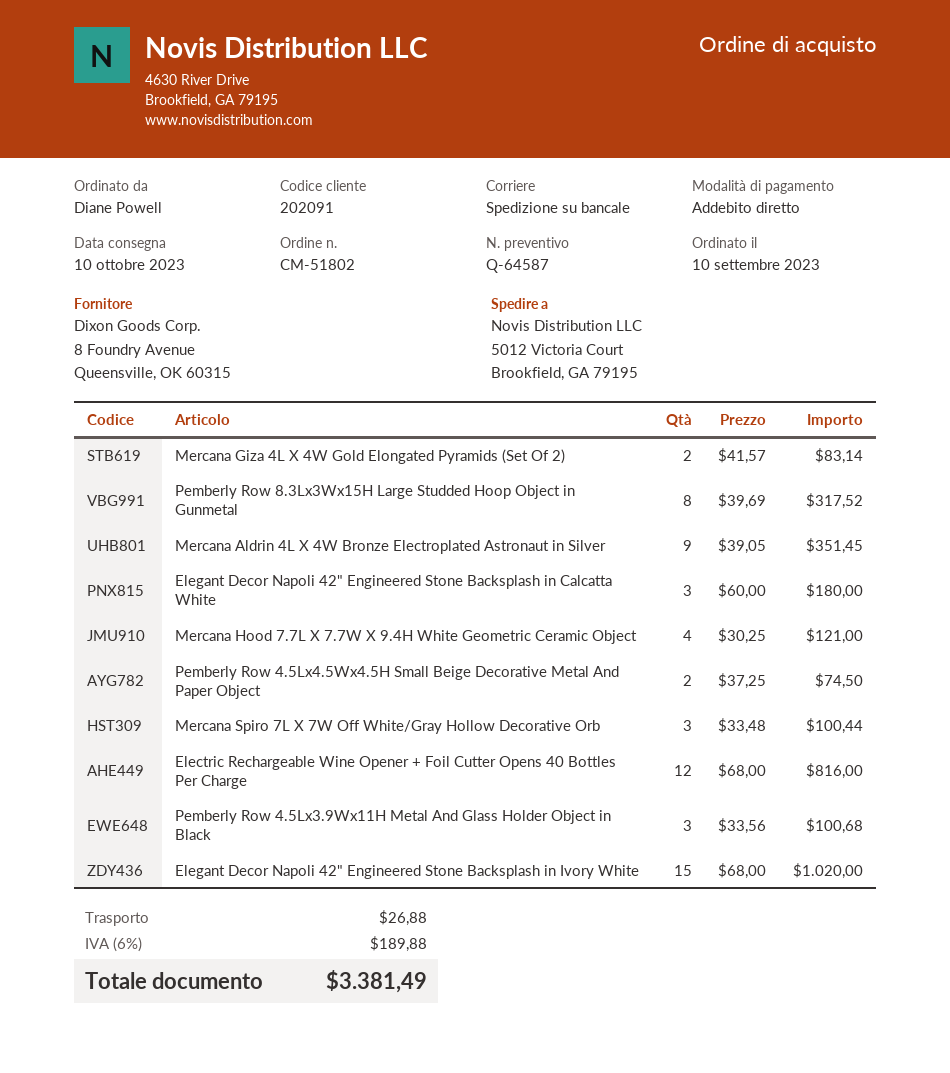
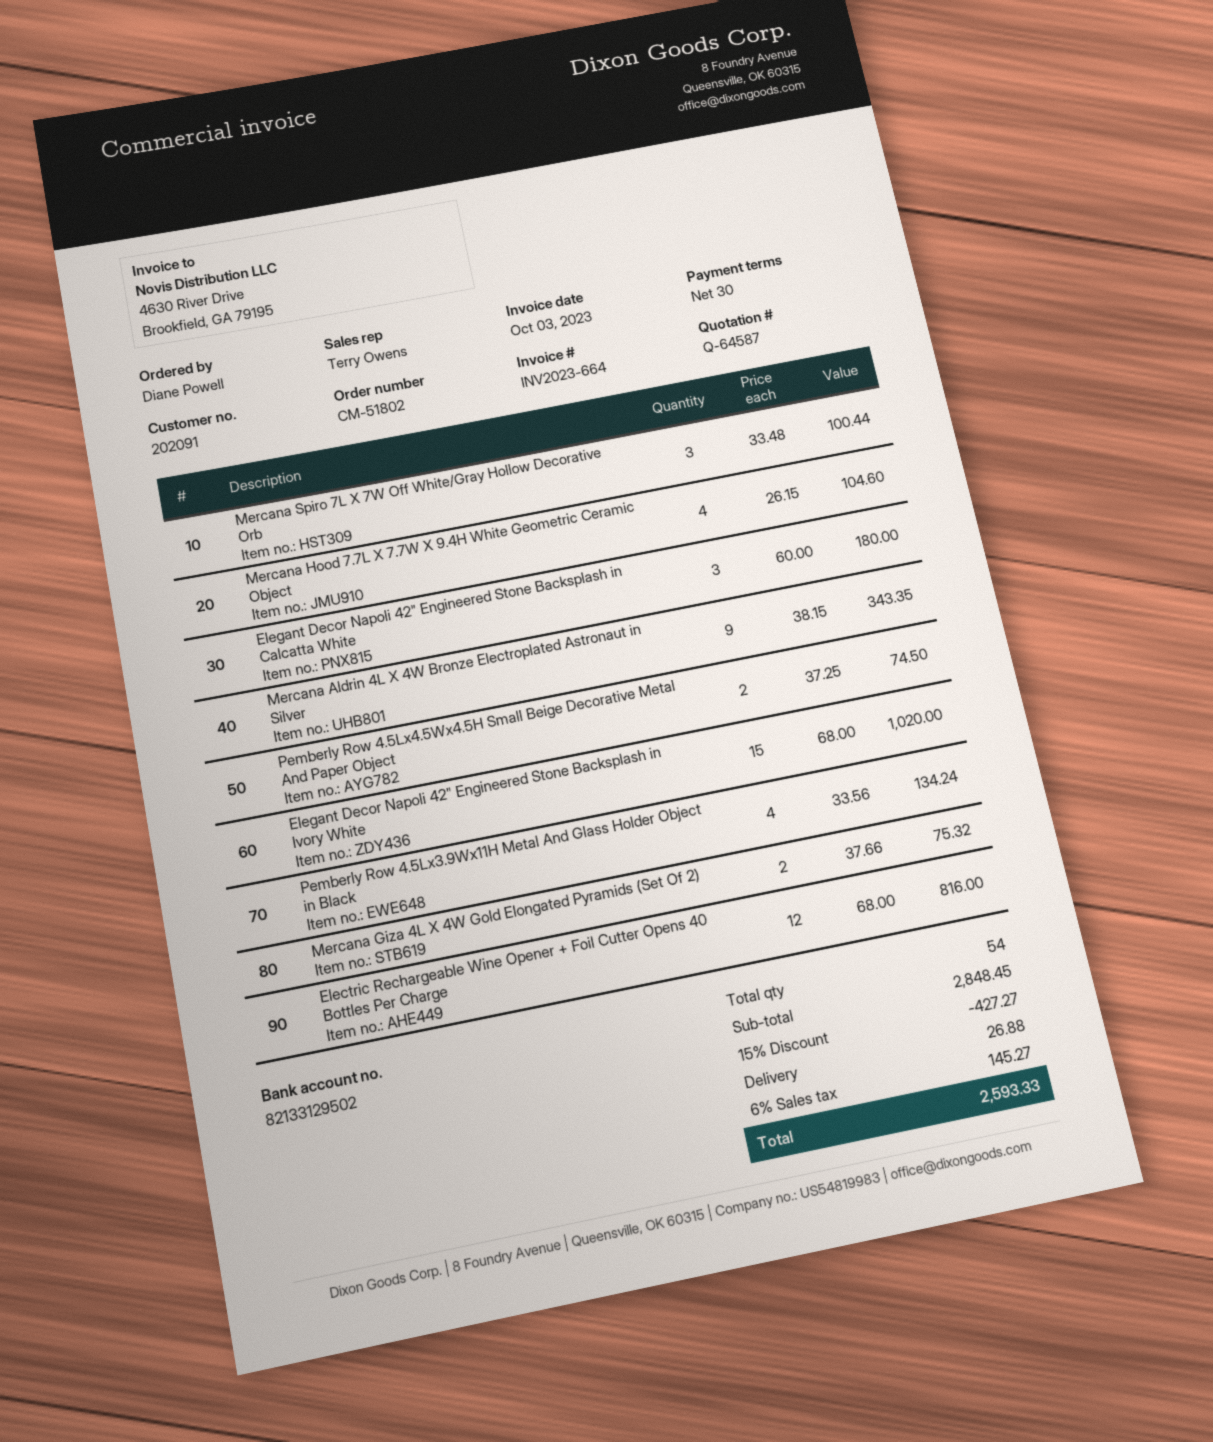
Mercana Giza 4L X 4W Gold Elongated Pyramids (Set Of 2): 2 x 41.57 = 83.14 -> 2 x 37.66 = 75.32
Pemberly Row 8.3Lx3Wx15H Large Studded Hoop Object in Gunmetal: 8 x 39.69 = 317.52 -> none
Mercana Aldrin 4L X 4W Bronze Electroplated Astronaut in Silver: 9 x 39.05 = 351.45 -> 9 x 38.15 = 343.35
Mercana Hood 7.7L X 7.7W X 9.4H White Geometric Ceramic Object: 4 x 30.25 = 121.00 -> 4 x 26.15 = 104.60
Pemberly Row 4.5Lx3.9Wx11H Metal And Glass Holder Object in Black: 3 x 33.56 = 100.68 -> 4 x 33.56 = 134.24
discount: none -> 15% = 427.27
tax: 6% = 189.88 -> 6% = 145.27
total: 3381.49 -> 2593.33

